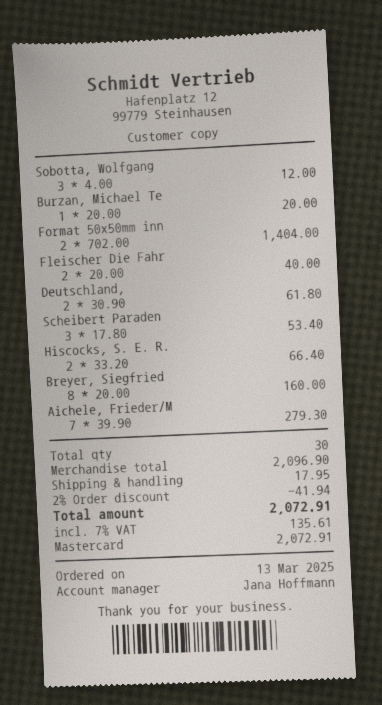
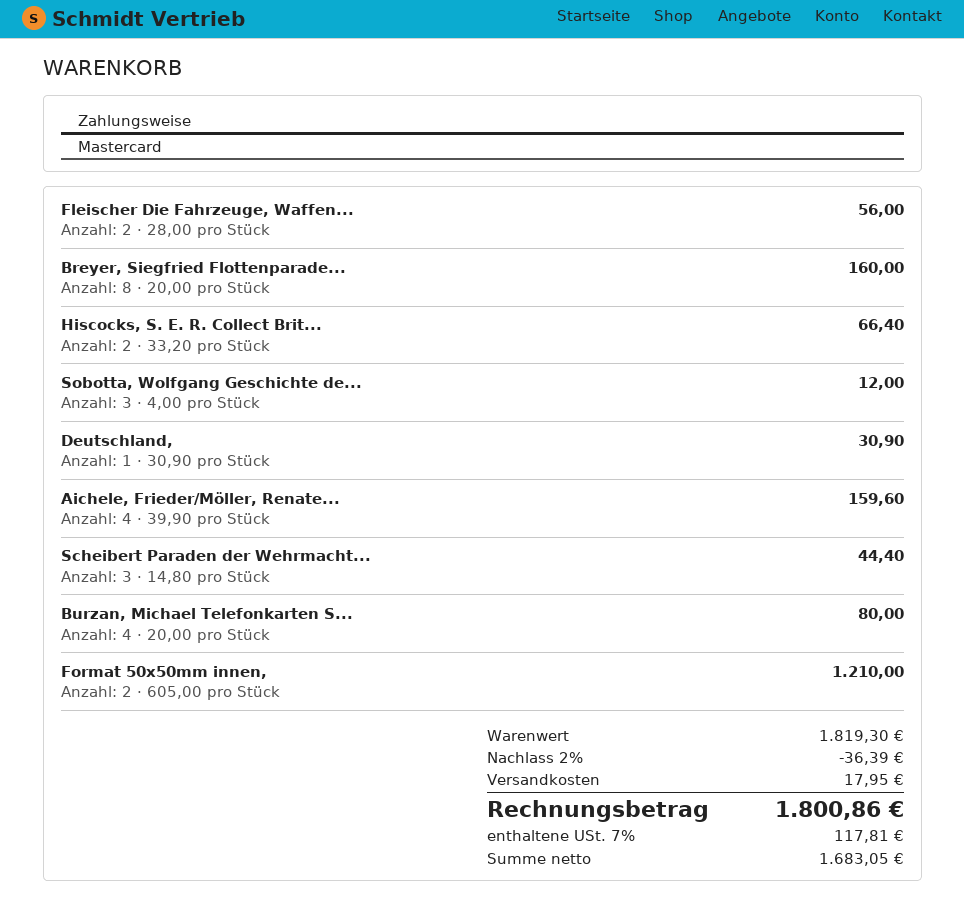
Burzan, Michael Te: 1 x 20.00 = 20.00 -> 4 x 20.00 = 80.00
Format 50x50mm inn: 2 x 702.00 = 1404.00 -> 2 x 605.00 = 1210.00
Fleischer Die Fahr: 2 x 20.00 = 40.00 -> 2 x 28.00 = 56.00
Deutschland,: 2 x 30.90 = 61.80 -> 1 x 30.90 = 30.90
Scheibert Paraden: 3 x 17.80 = 53.40 -> 3 x 14.80 = 44.40
Aichele, Frieder/M: 7 x 39.90 = 279.30 -> 4 x 39.90 = 159.60
subtotal: 2096.90 -> 1819.30
discount: 2% = 41.94 -> 2% = 36.39
tax: 7% = 135.61 -> 7% = 117.81
total: 2072.91 -> 1800.86

